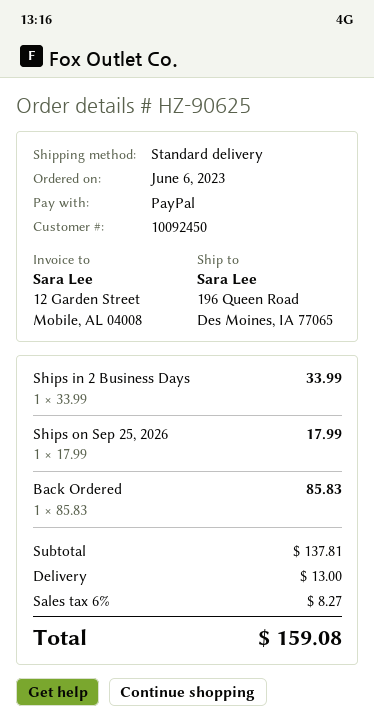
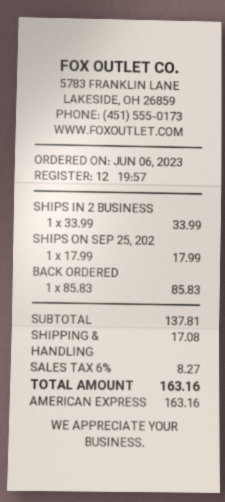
payment method: PayPal -> American Express
shipping: 13.00 -> 17.08
total: 159.08 -> 163.16

